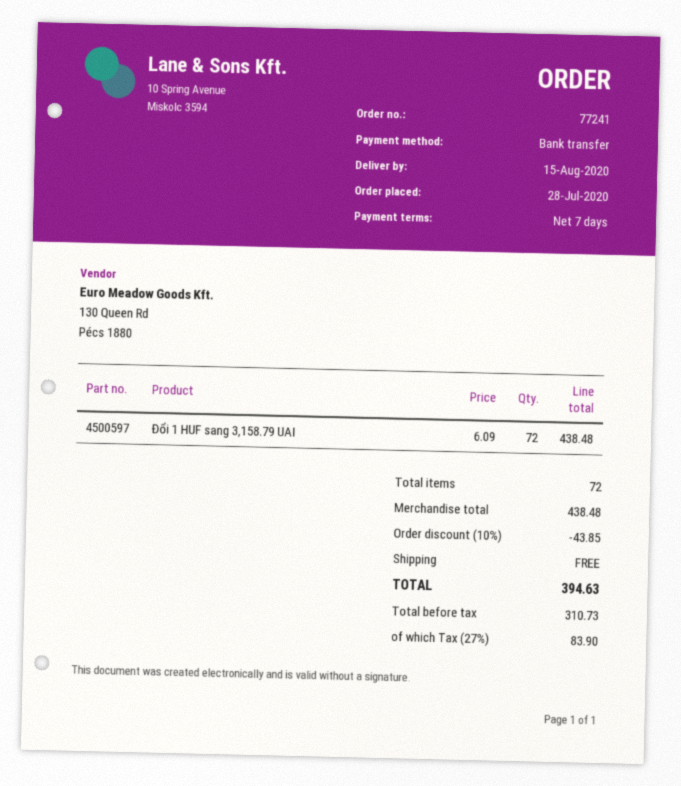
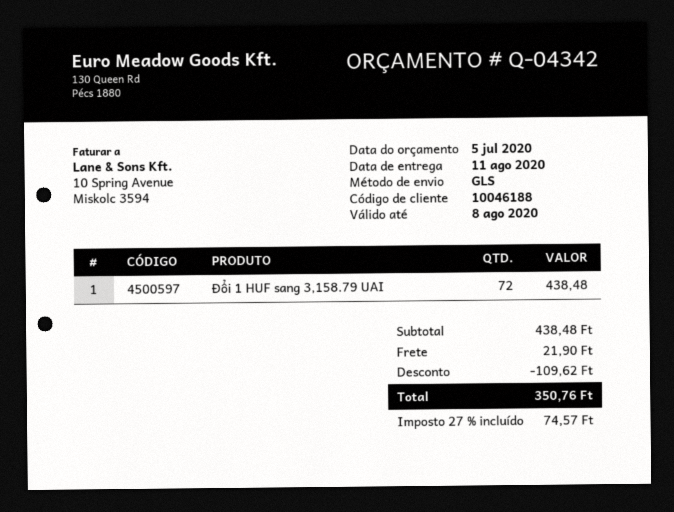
delivery date: 2020-08-15 -> 2020-08-11
discount: 43.85 -> 109.62
shipping: 0.00 -> 21.90
tax: 27% = 83.90 -> 27% = 74.57
total: 394.63 -> 350.76

